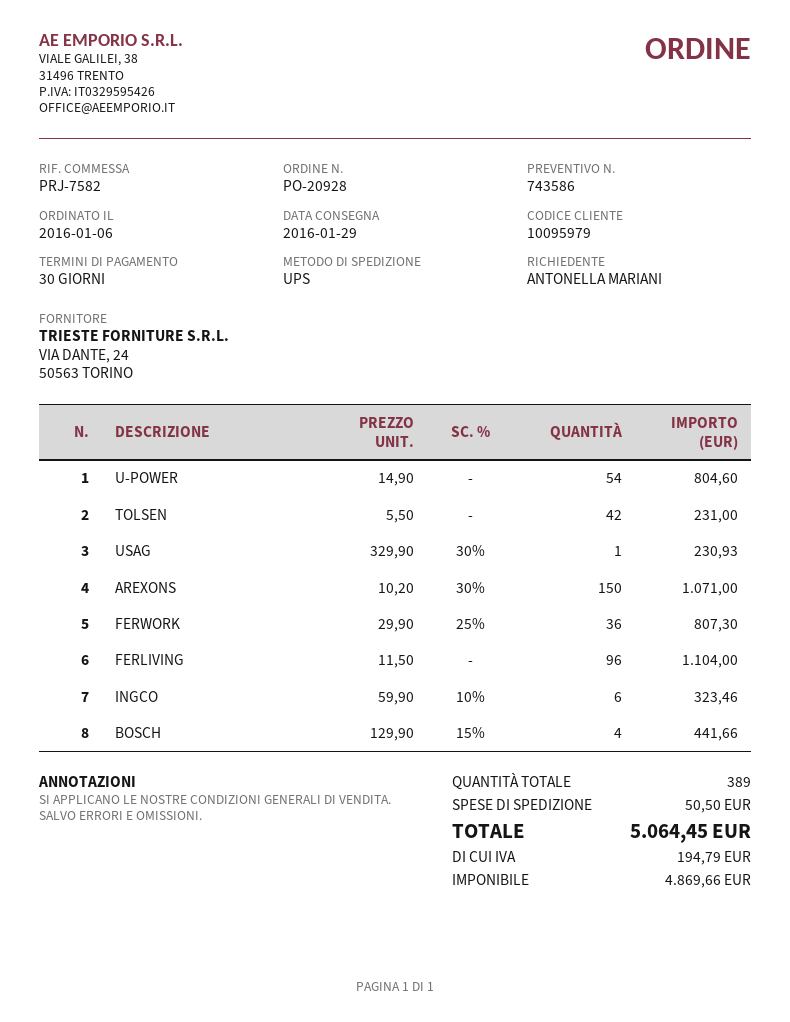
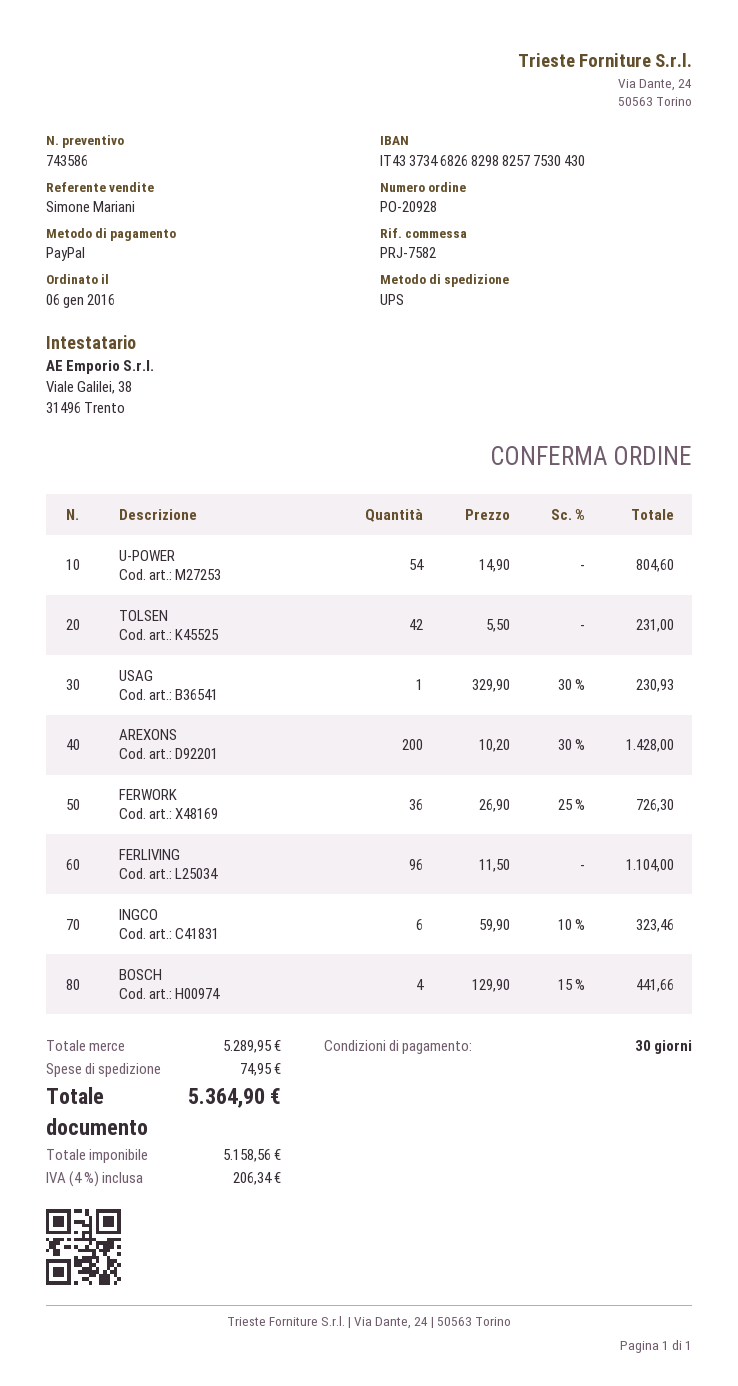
AREXONS: 150 x 10.20 - 30% = 1071.00 -> 200 x 10.20 - 30% = 1428.00
FERWORK: 36 x 29.90 - 25% = 807.30 -> 36 x 26.90 - 25% = 726.30
shipping: 50.50 -> 74.95
net: 4869.66 -> 5158.56
tax: 194.79 -> 206.34
total: 5064.45 -> 5364.90

